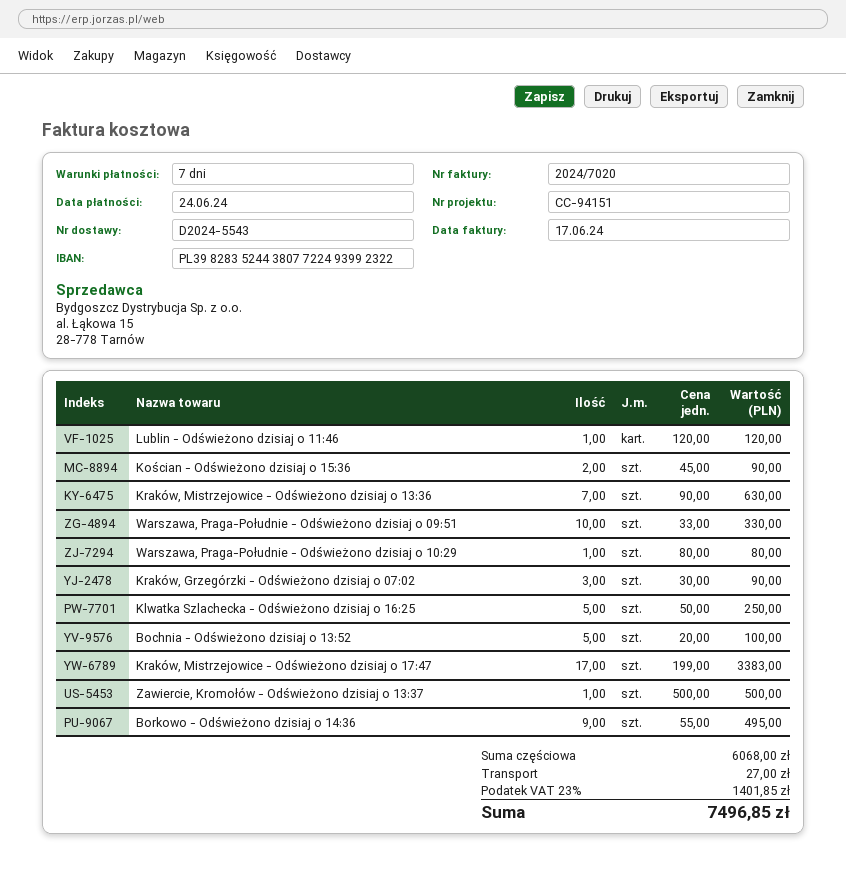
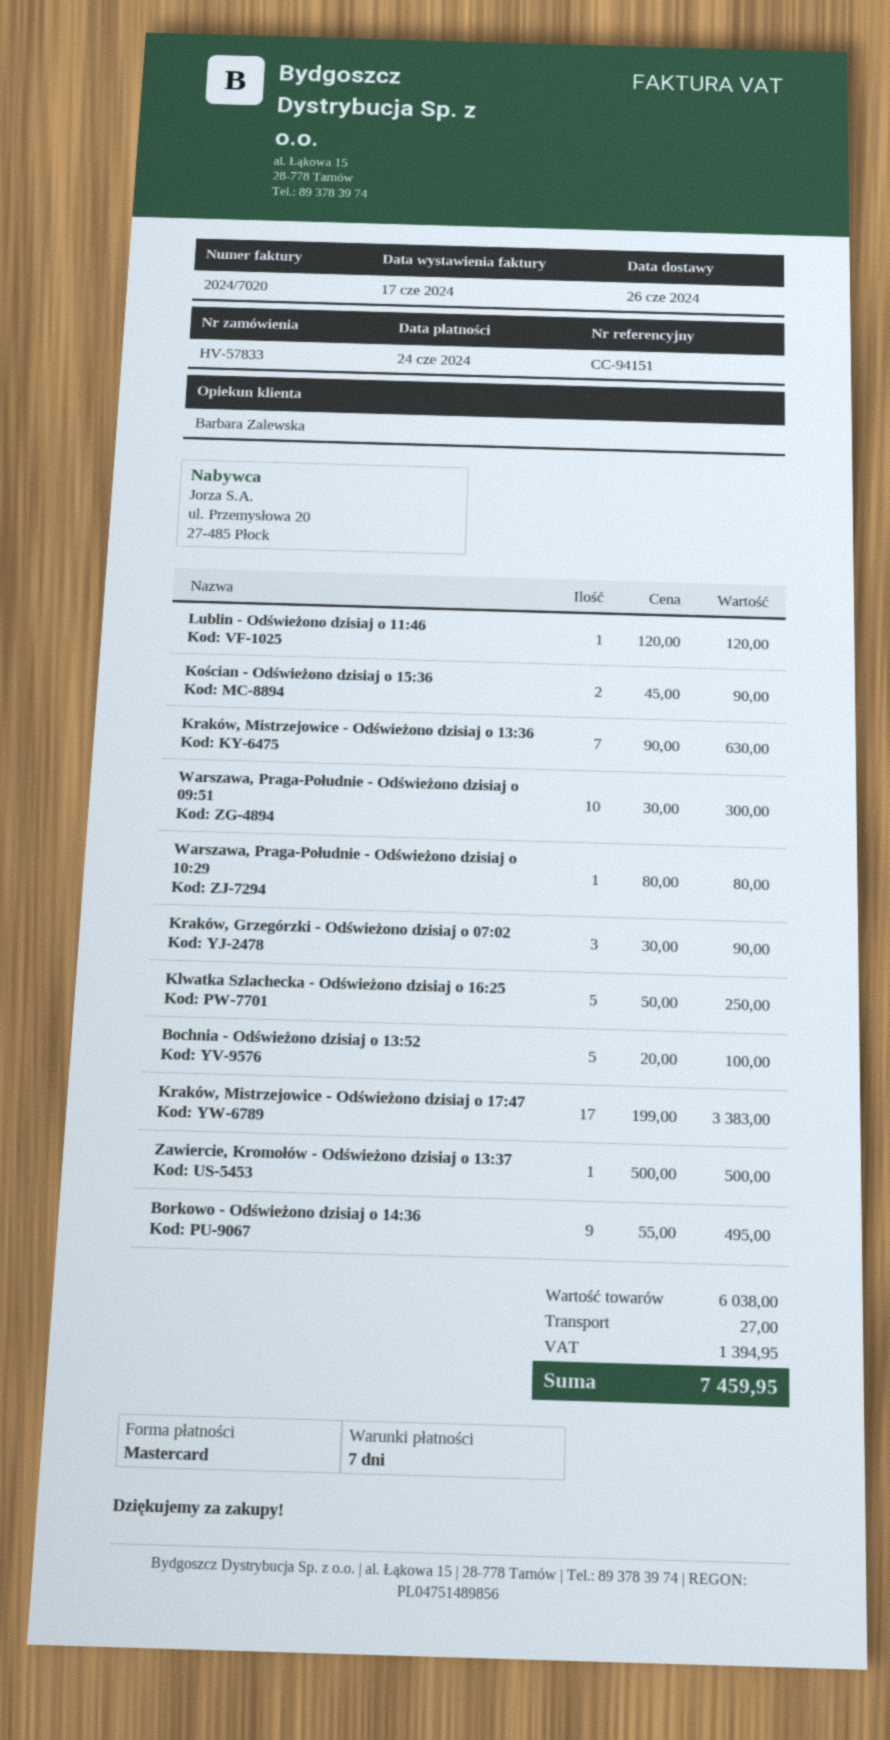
Warszawa, Praga-Południe - Odświeżono dzisiaj o 09:51: 10 x 33.00 = 330.00 -> 10 x 30.00 = 300.00
subtotal: 6068.00 -> 6038.00
tax: 1401.85 -> 1394.95
total: 7496.85 -> 7459.95

